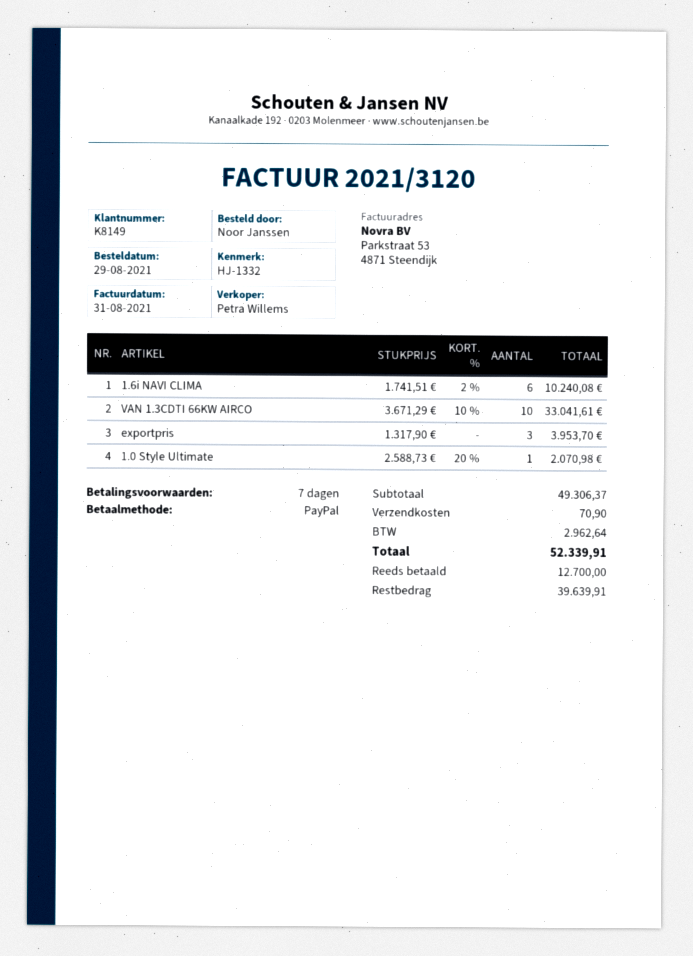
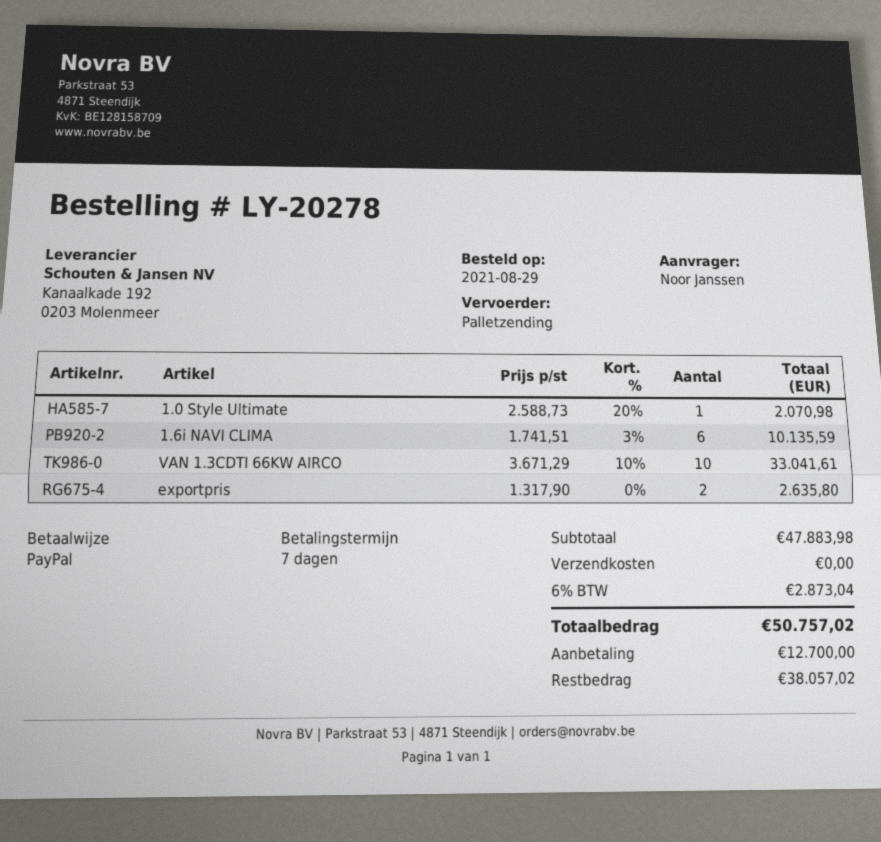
1.6i NAVI CLIMA: 6 x 1741.51 - 2% = 10240.08 -> 6 x 1741.51 - 3% = 10135.59
exportpris: 3 x 1317.90 = 3953.70 -> 2 x 1317.90 = 2635.80
subtotal: 49306.37 -> 47883.98
shipping: 70.90 -> 0.00
tax: 2962.64 -> 2873.04
total: 52339.91 -> 50757.02
balance: 39639.91 -> 38057.02

